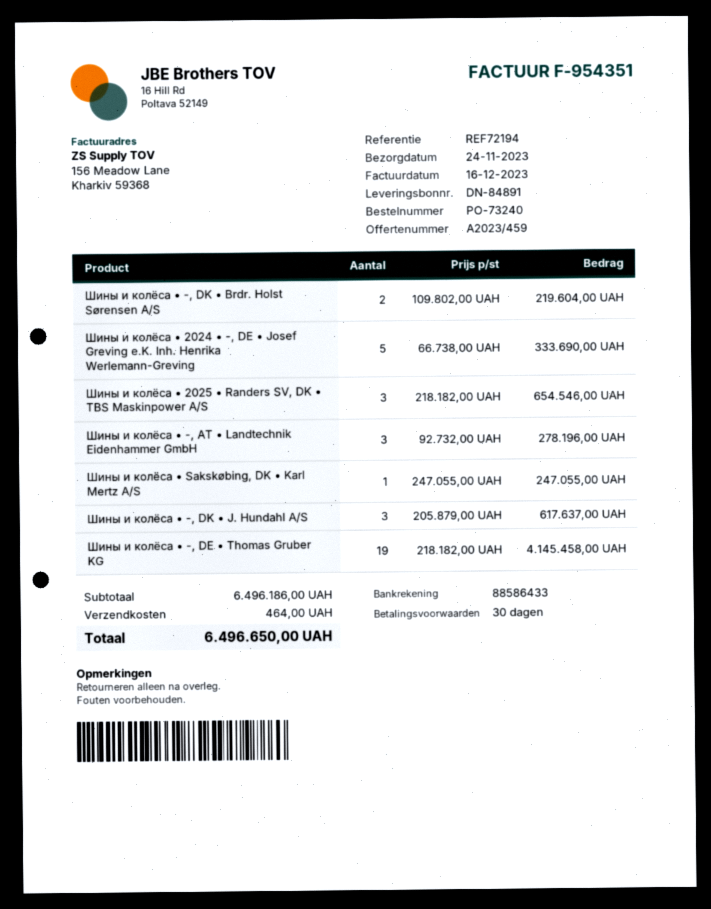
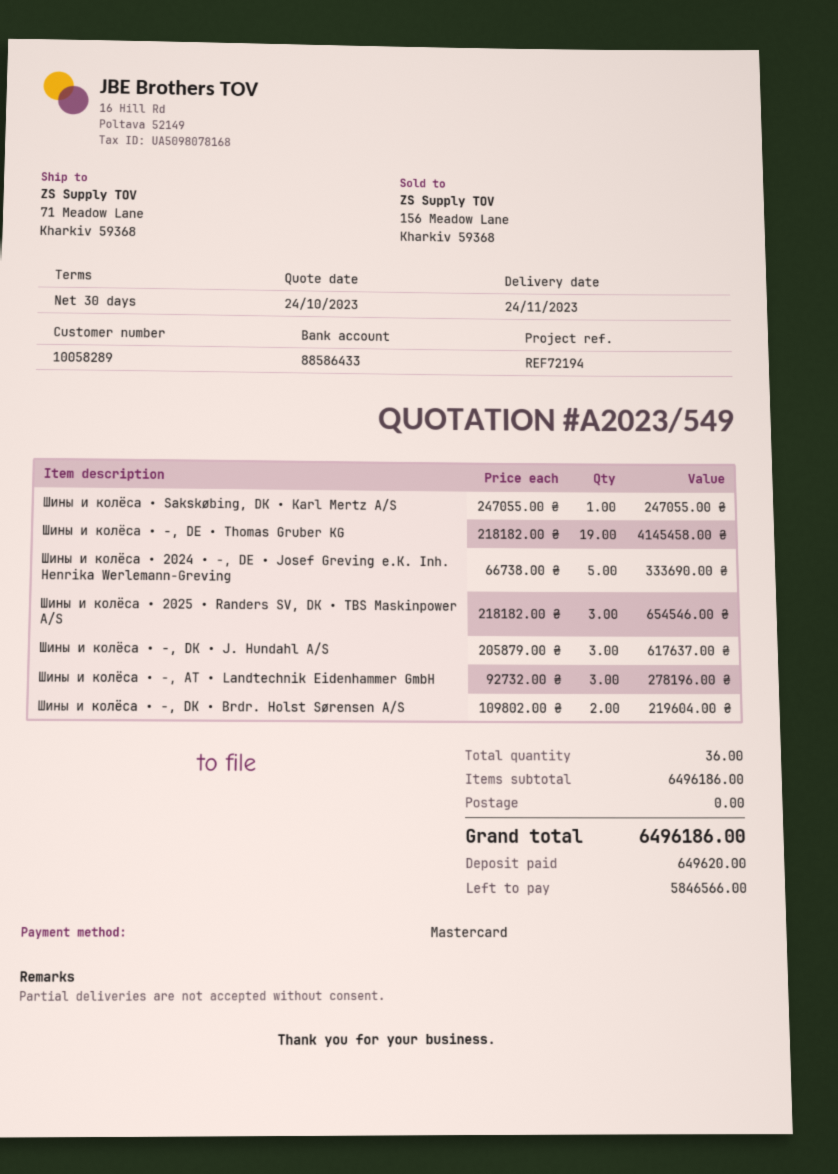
quote number: A2023/459 -> A2023/549
shipping: 464.00 -> 0.00
total: 6496650.00 -> 6496186.00

